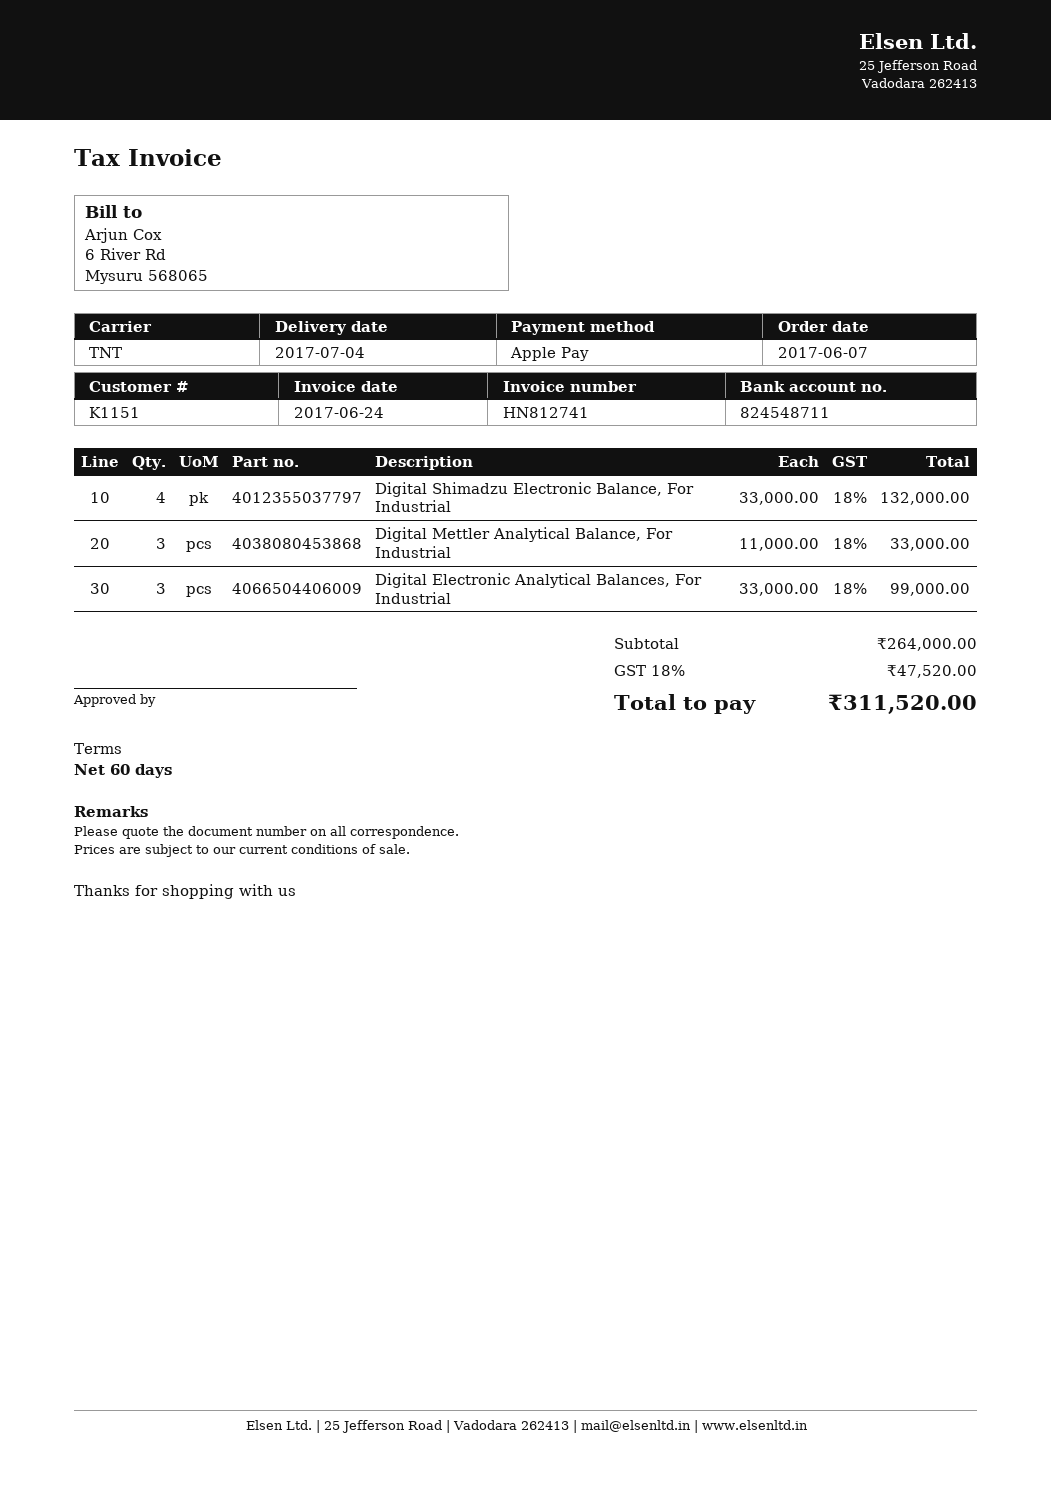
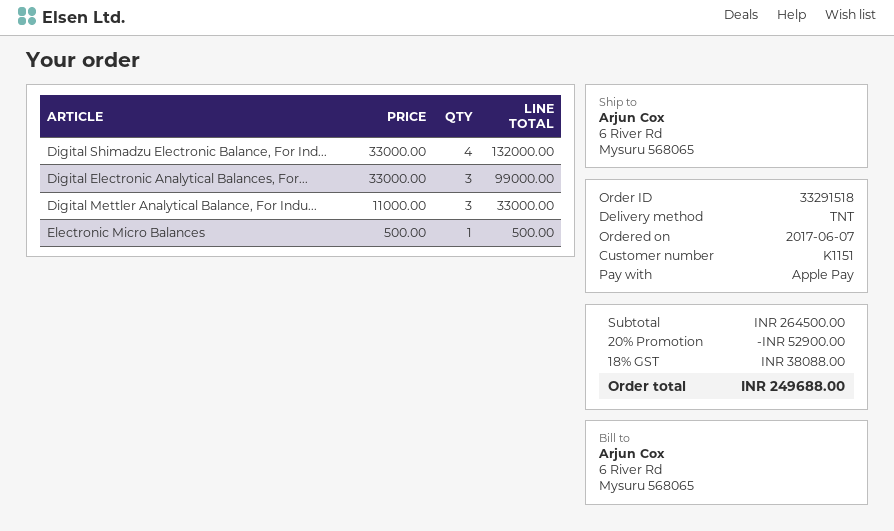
Electronic Micro Balances: none -> 1 x 500.00 = 500.00
subtotal: 264000.00 -> 264500.00
discount: none -> 20% = 52900.00
tax: 18% = 47520.00 -> 18% = 38088.00
total: 311520.00 -> 249688.00

